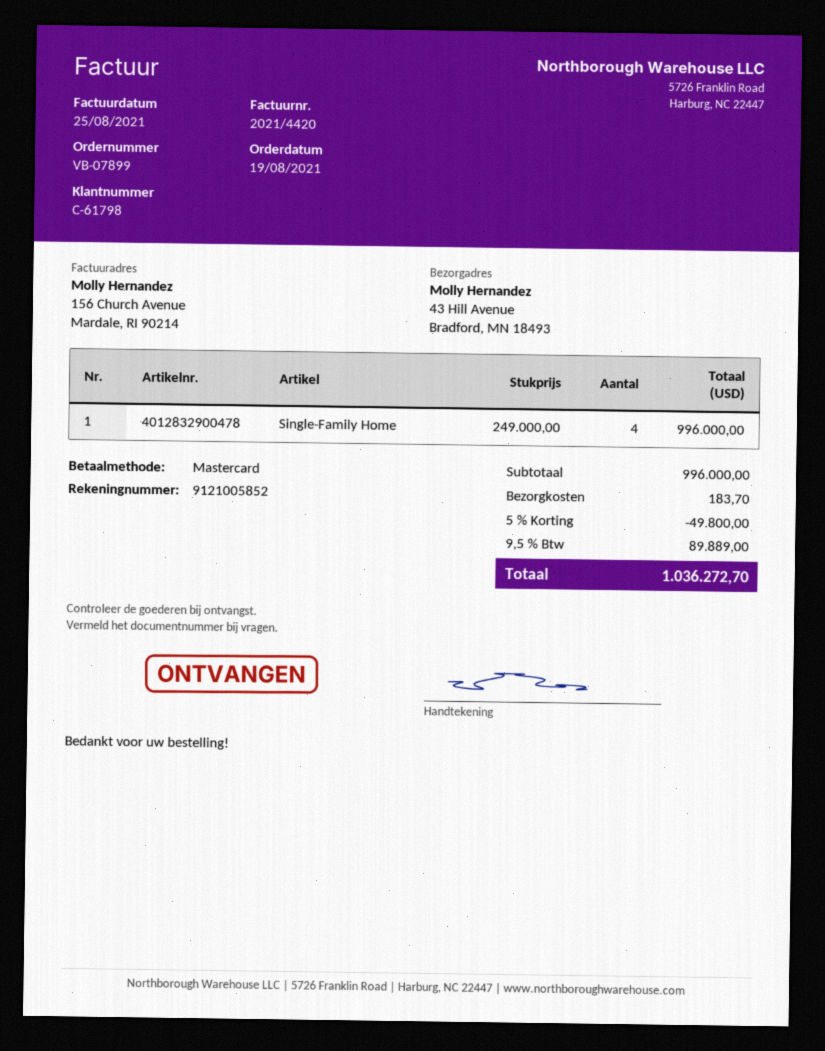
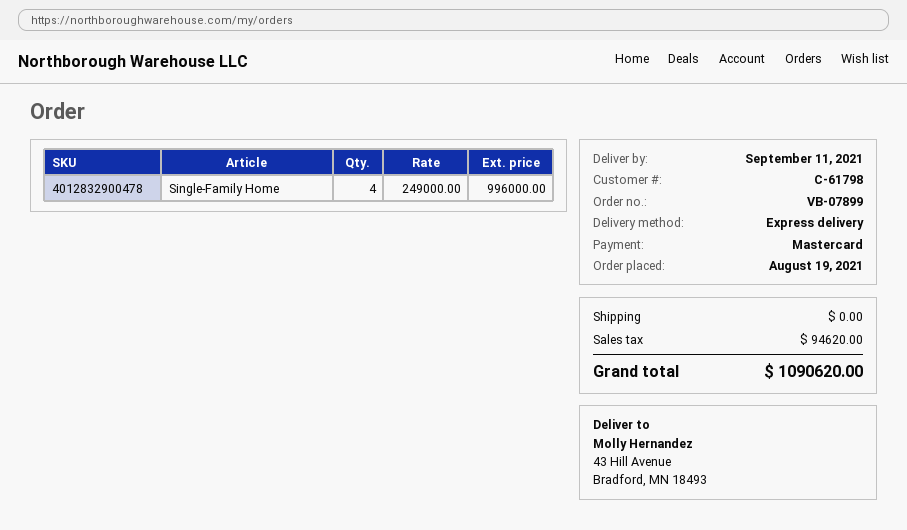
discount: 5% = 49800.00 -> none
shipping: 183.70 -> 0.00
tax: 89889.00 -> 94620.00
total: 1036272.70 -> 1090620.00

